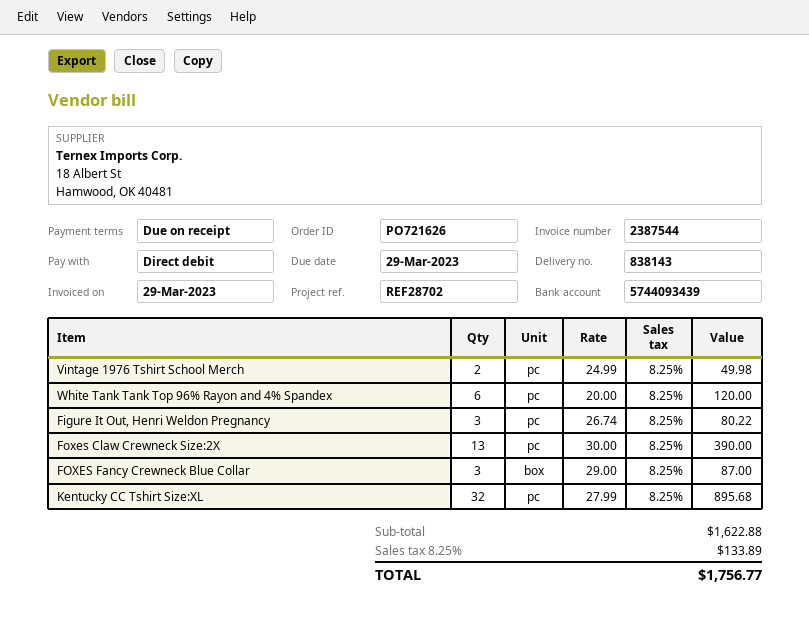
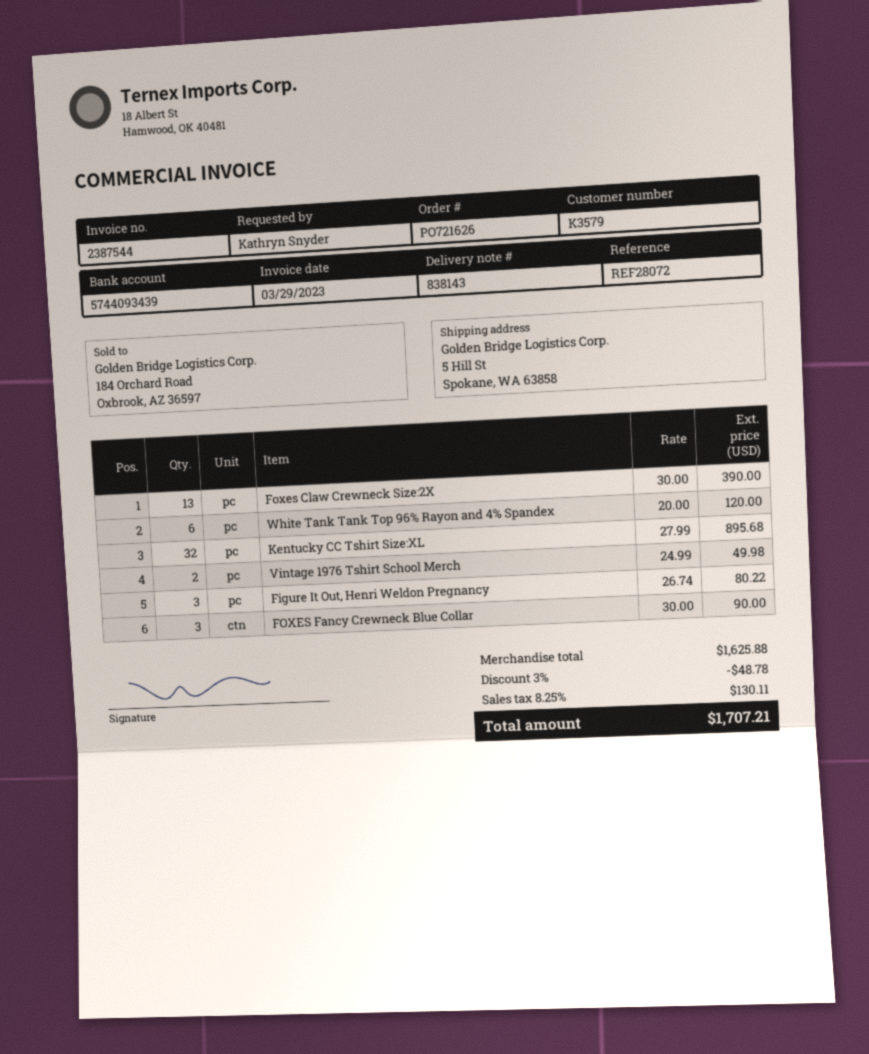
reference: REF28702 -> REF28072
FOXES Fancy Crewneck Blue Collar: 3 x 29.00 = 87.00 -> 3 x 30.00 = 90.00
subtotal: 1622.88 -> 1625.88
discount: none -> 3% = 48.78
tax: 8.25% = 133.89 -> 8.25% = 130.11
total: 1756.77 -> 1707.21

